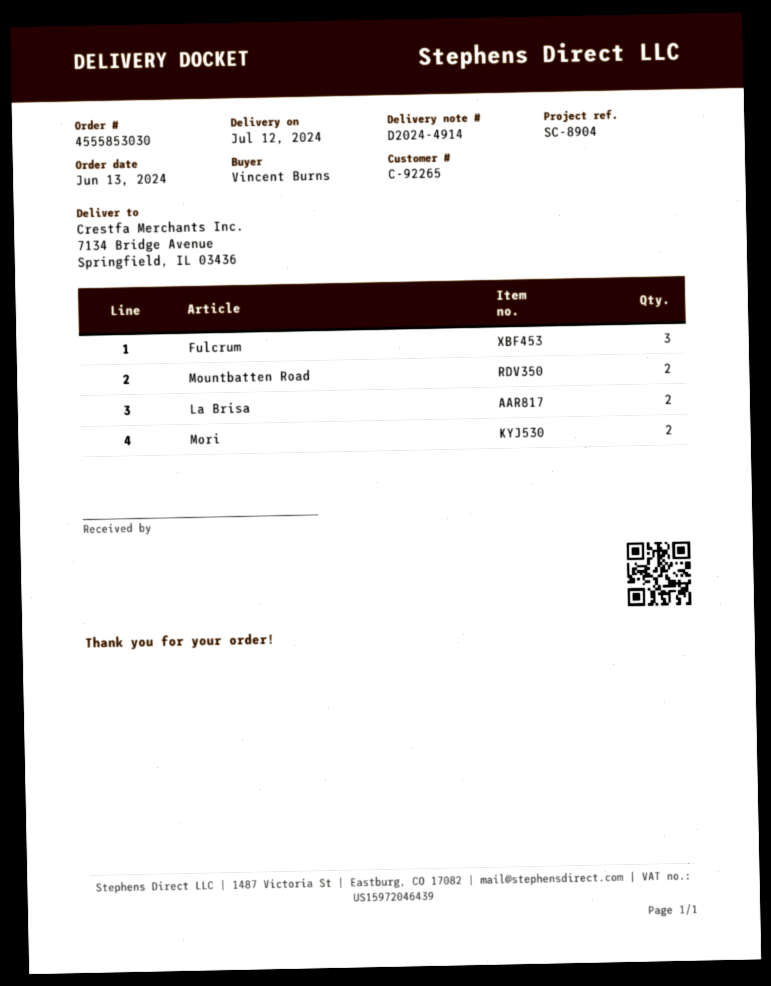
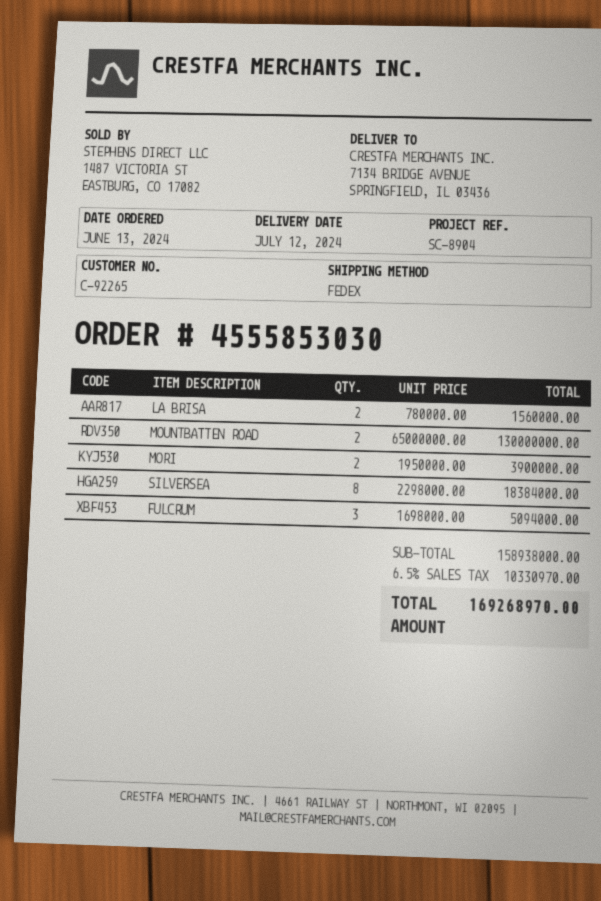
SILVERSEA: none -> 8

